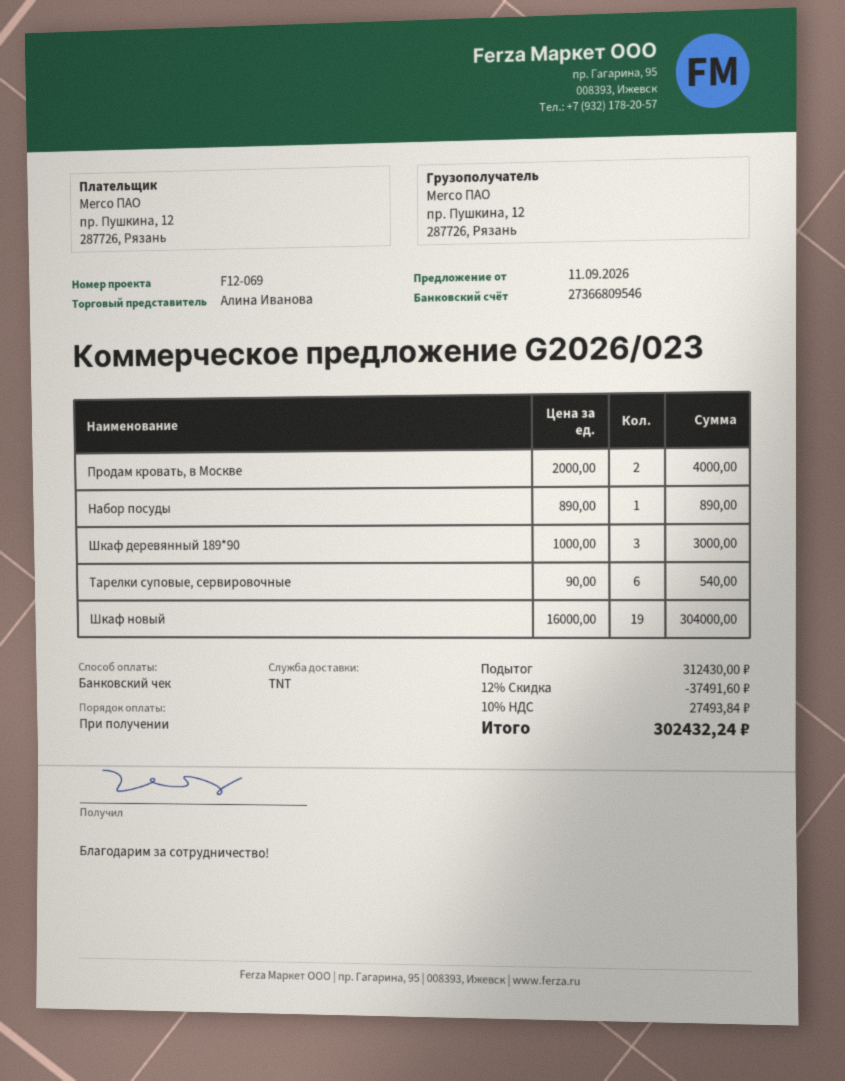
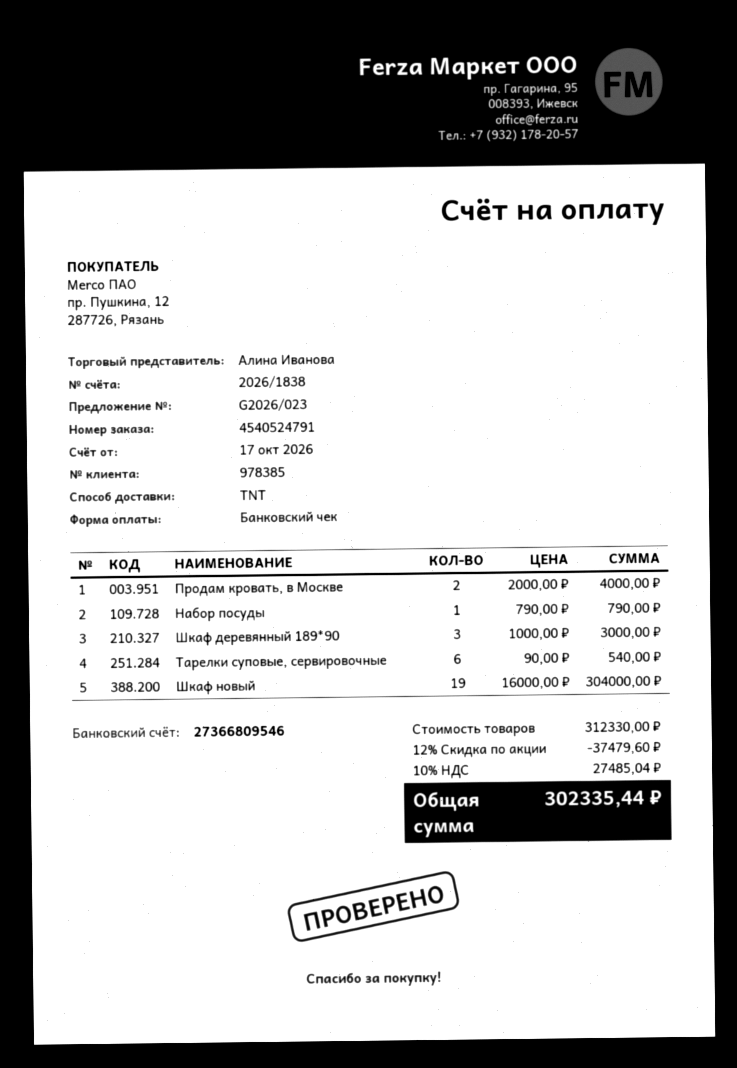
Набор посуды: 1 x 890.00 = 890.00 -> 1 x 790.00 = 790.00
subtotal: 312430.00 -> 312330.00
discount: 12% = 37491.60 -> 12% = 37479.60
tax: 10% = 27493.84 -> 10% = 27485.04
total: 302432.24 -> 302335.44

